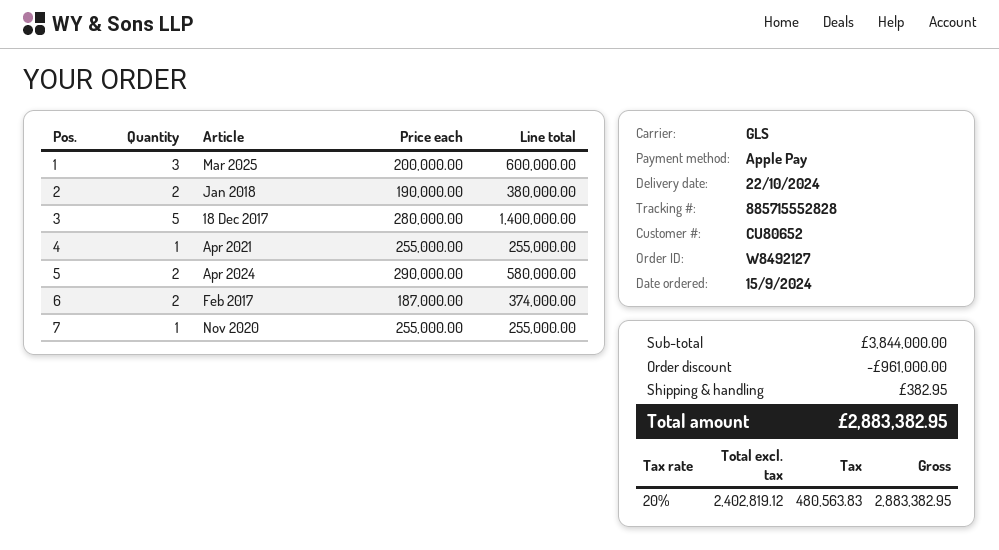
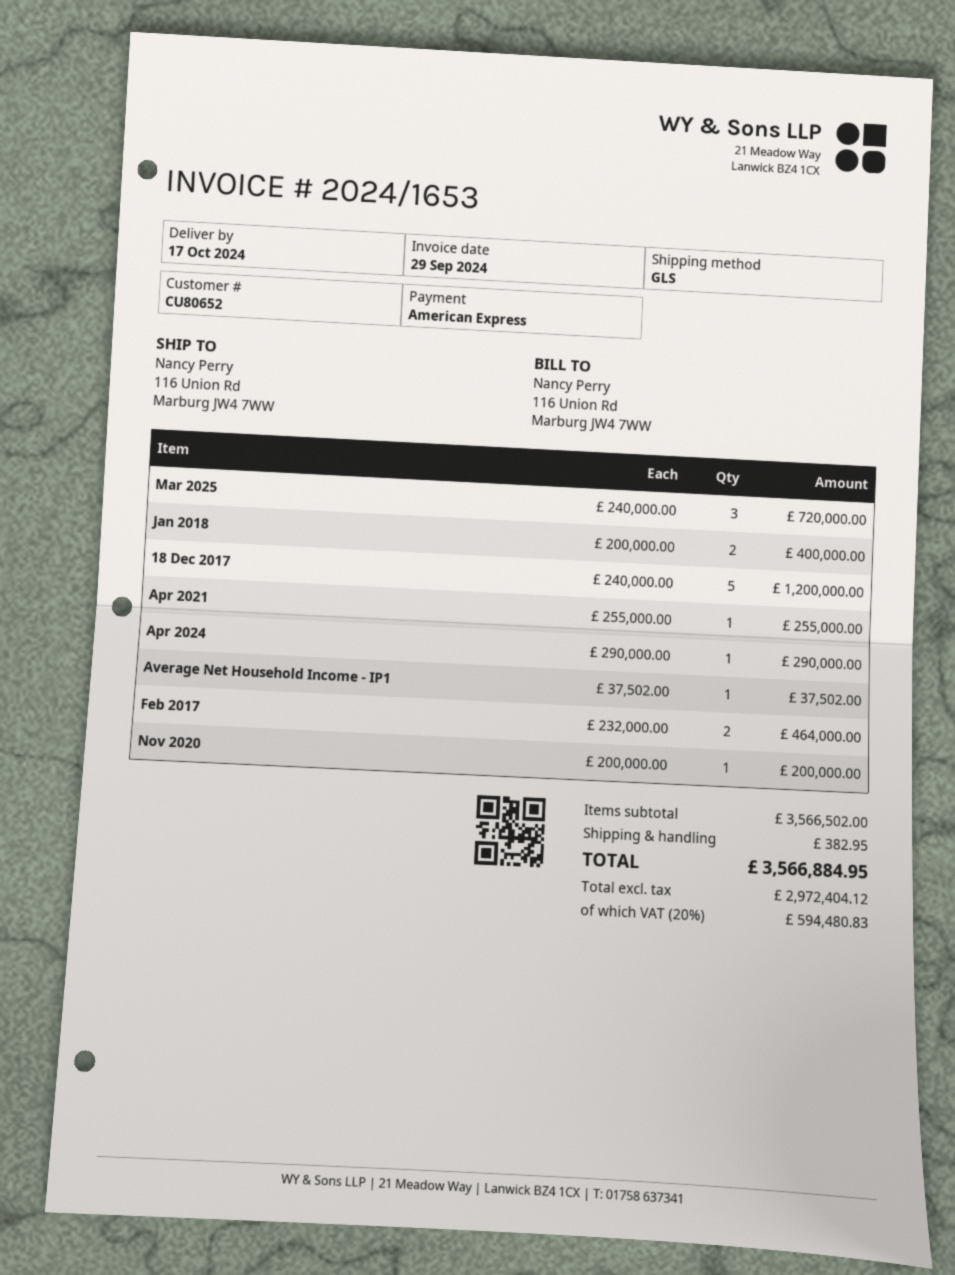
delivery date: 2024-10-22 -> 2024-10-17
payment method: Apple Pay -> American Express
Mar 2025: 3 x 200000.00 = 600000.00 -> 3 x 240000.00 = 720000.00
Jan 2018: 2 x 190000.00 = 380000.00 -> 2 x 200000.00 = 400000.00
18 Dec 2017: 5 x 280000.00 = 1400000.00 -> 5 x 240000.00 = 1200000.00
Apr 2024: 2 x 290000.00 = 580000.00 -> 1 x 290000.00 = 290000.00
Feb 2017: 2 x 187000.00 = 374000.00 -> 2 x 232000.00 = 464000.00
Nov 2020: 1 x 255000.00 = 255000.00 -> 1 x 200000.00 = 200000.00
Average Net Household Income - IP1: none -> 1 x 37502.00 = 37502.00
subtotal: 3844000.00 -> 3566502.00
discount: 961000.00 -> none
net: 2402819.12 -> 2972404.12
tax: 20% = 480563.83 -> 20% = 594480.83
total: 2883382.95 -> 3566884.95

